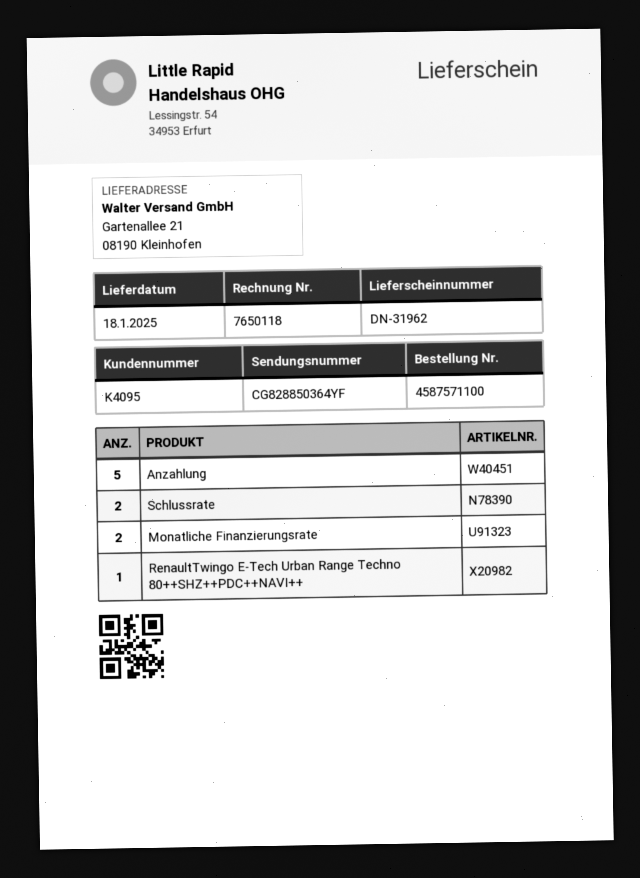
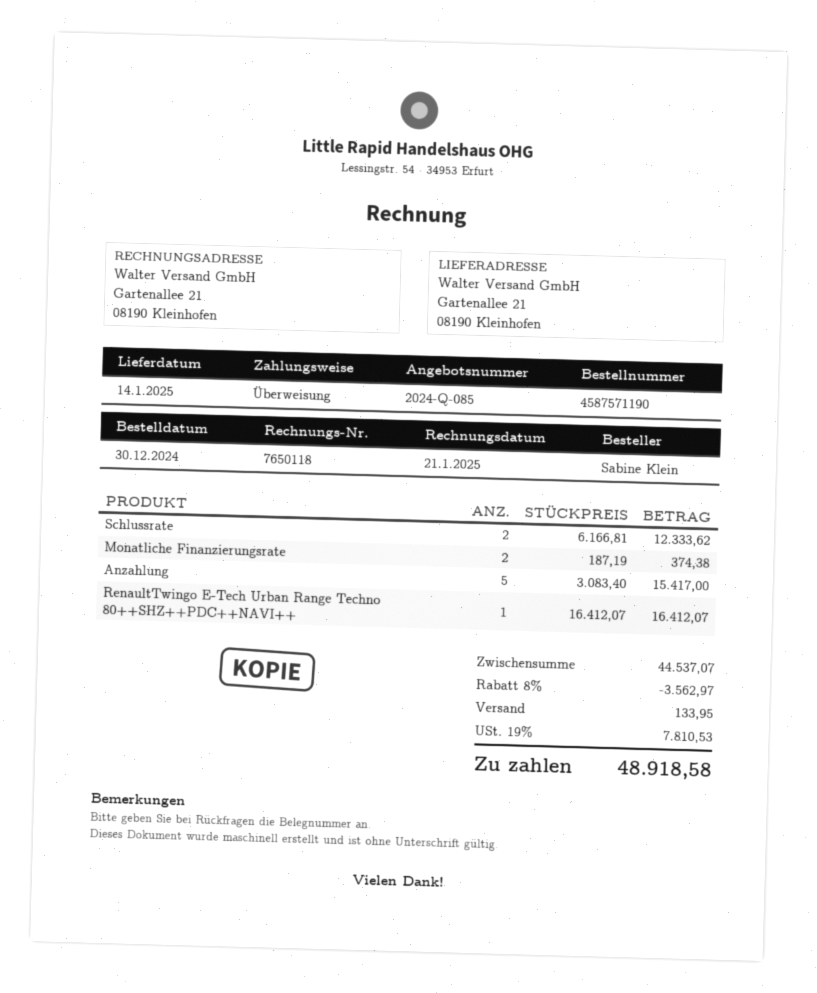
order number: 4587571100 -> 4587571190
delivery date: 2025-01-18 -> 2025-01-14

